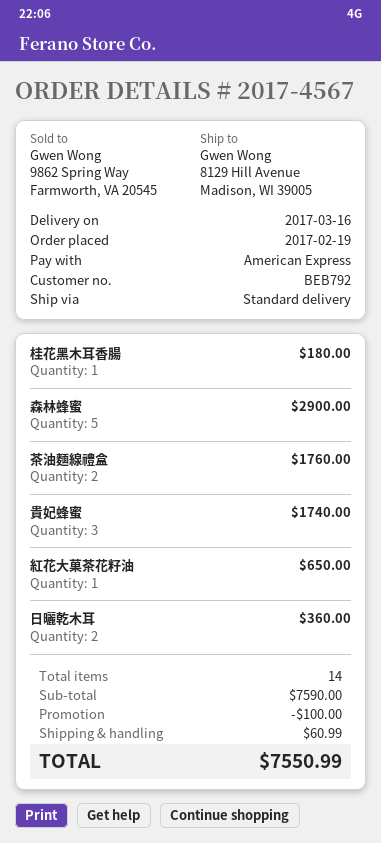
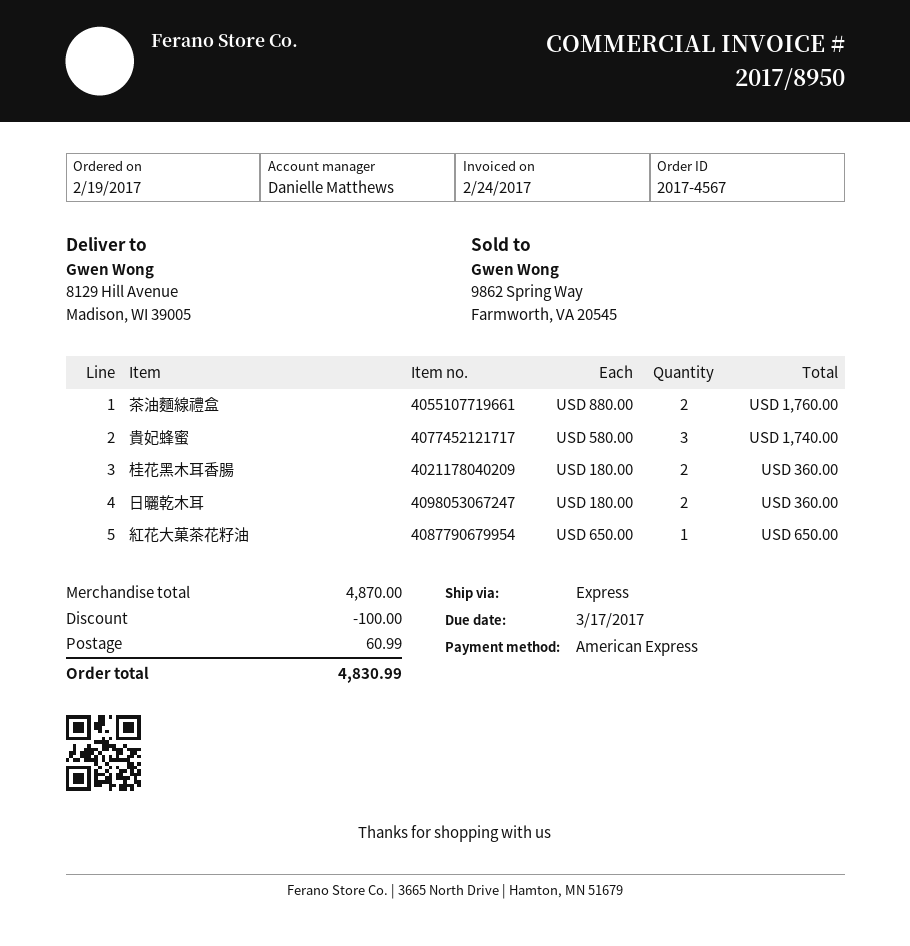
shipping method: standard -> express
桂花黑木耳香腸: 1 for 180.00 -> 2 for 360.00
森林蜂蜜: 5 for 2900.00 -> none
subtotal: 7590.00 -> 4870.00
total: 7550.99 -> 4830.99

